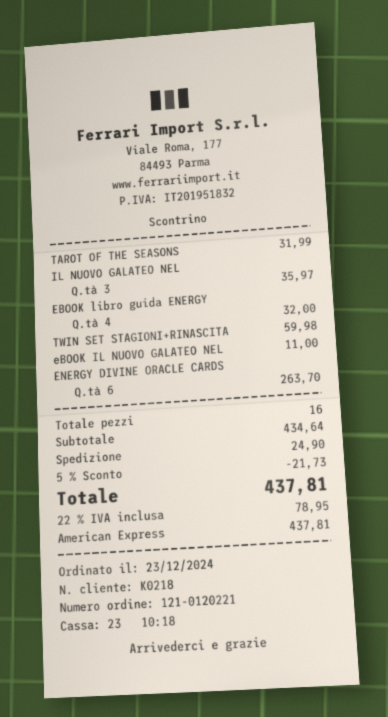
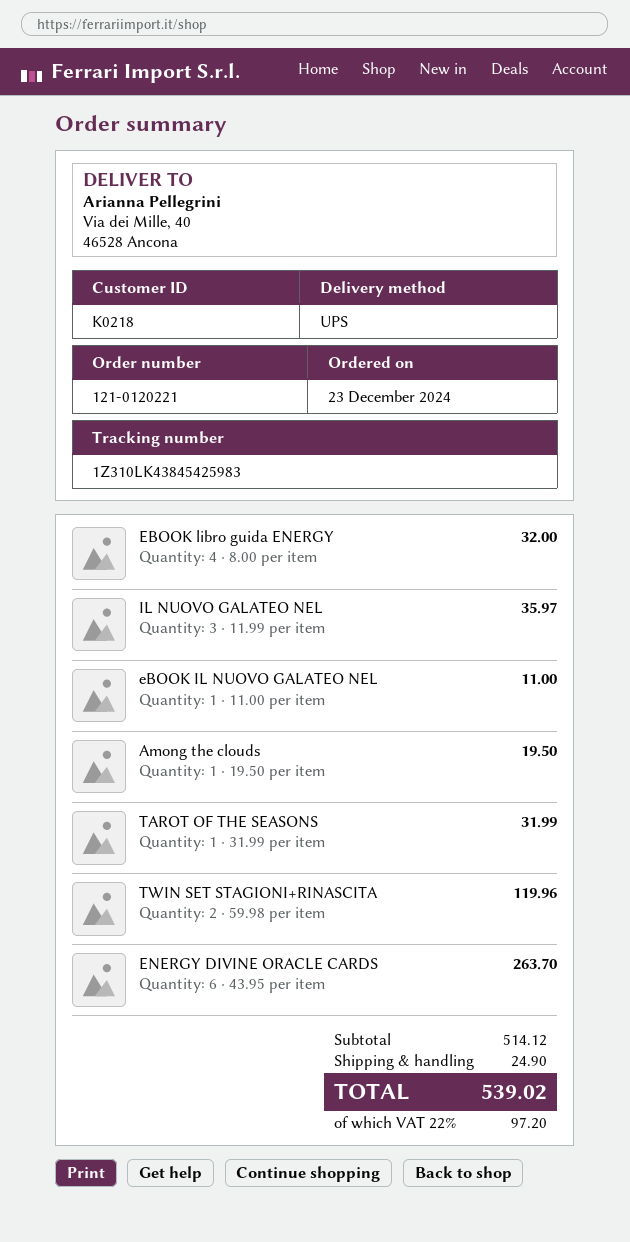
TWIN SET STAGIONI+RINASCITA: 1 for 59.98 -> 2 for 119.96
Among the clouds: none -> 1 for 19.50
subtotal: 434.64 -> 514.12
discount: 5% = 21.73 -> none
tax: 22% = 78.95 -> 22% = 97.20
total: 437.81 -> 539.02

